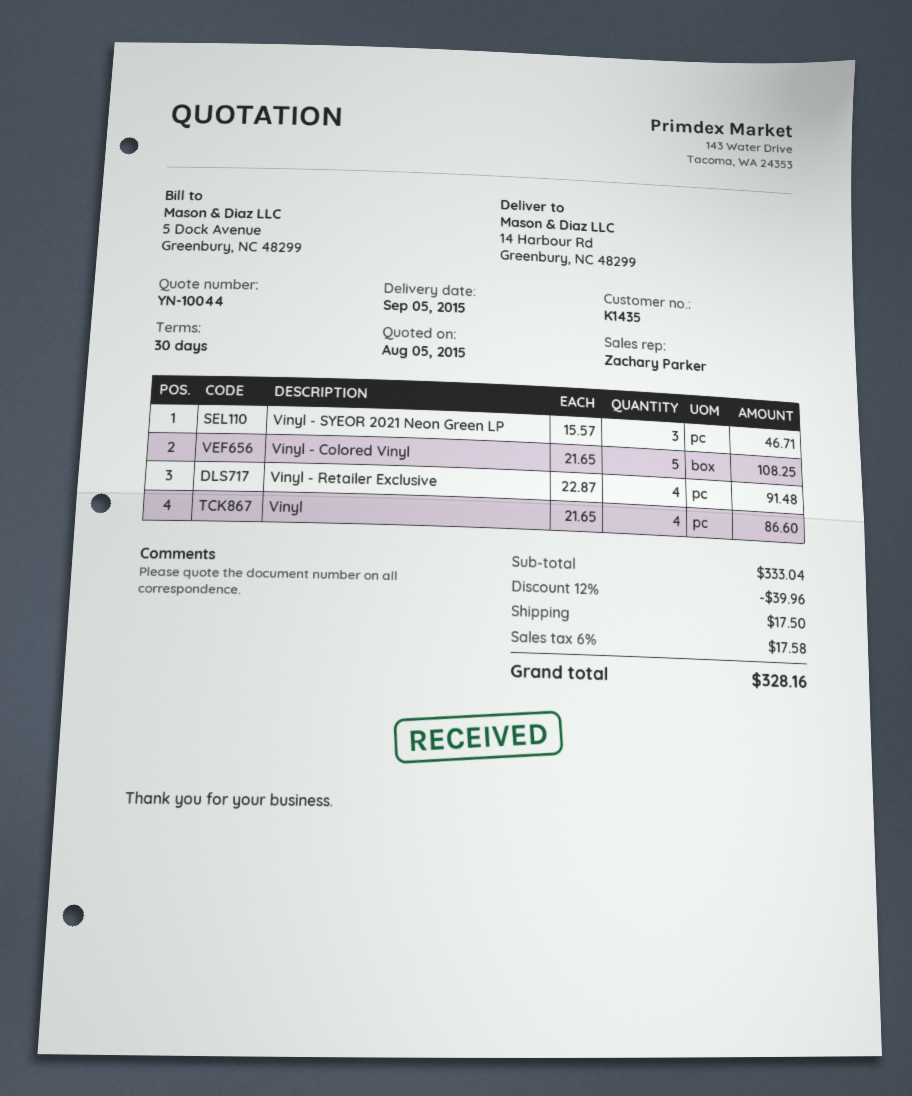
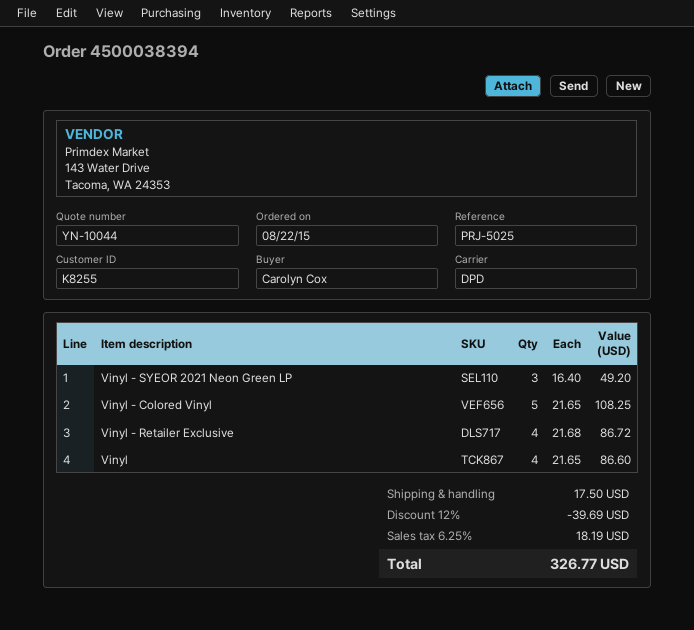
customer number: K1435 -> K8255
Vinyl - SYEOR 2021 Neon Green LP: 3 x 15.57 = 46.71 -> 3 x 16.40 = 49.20
Vinyl - Retailer Exclusive: 4 x 22.87 = 91.48 -> 4 x 21.68 = 86.72
discount: 12% = 39.96 -> 12% = 39.69
tax: 6% = 17.58 -> 6.25% = 18.19
total: 328.16 -> 326.77

